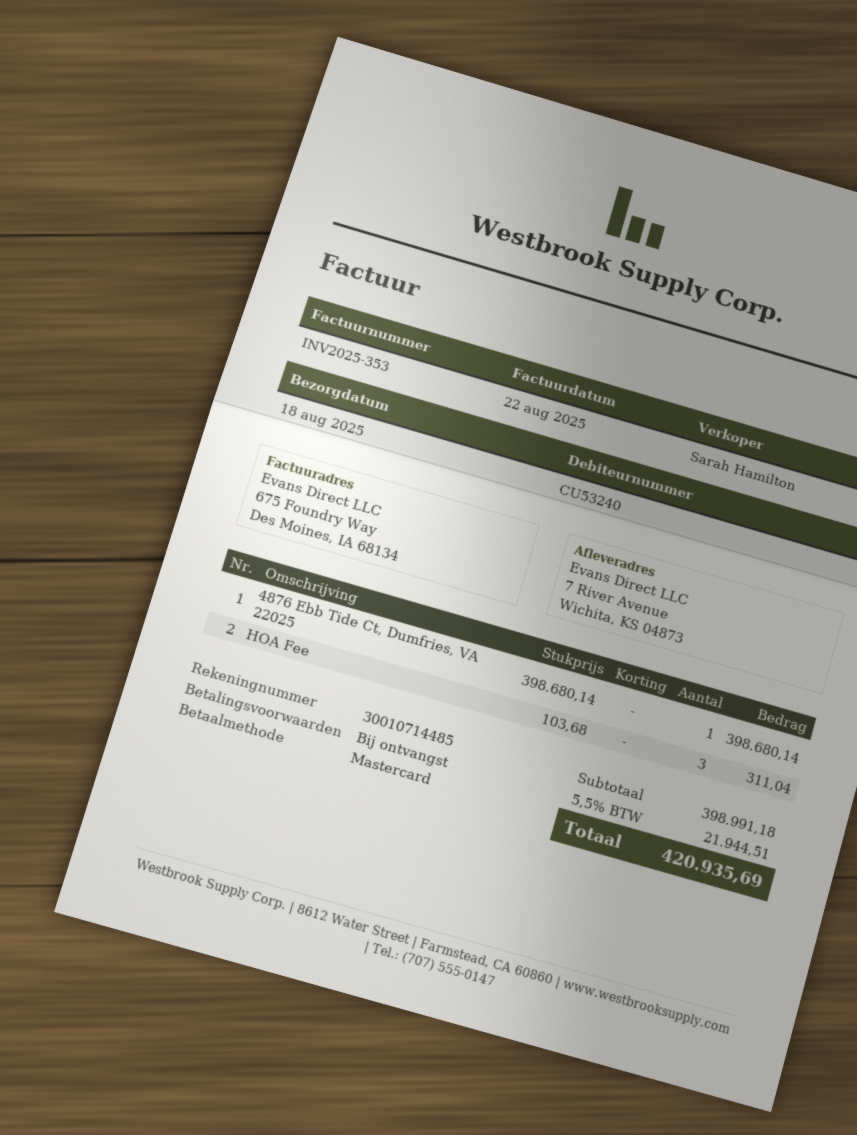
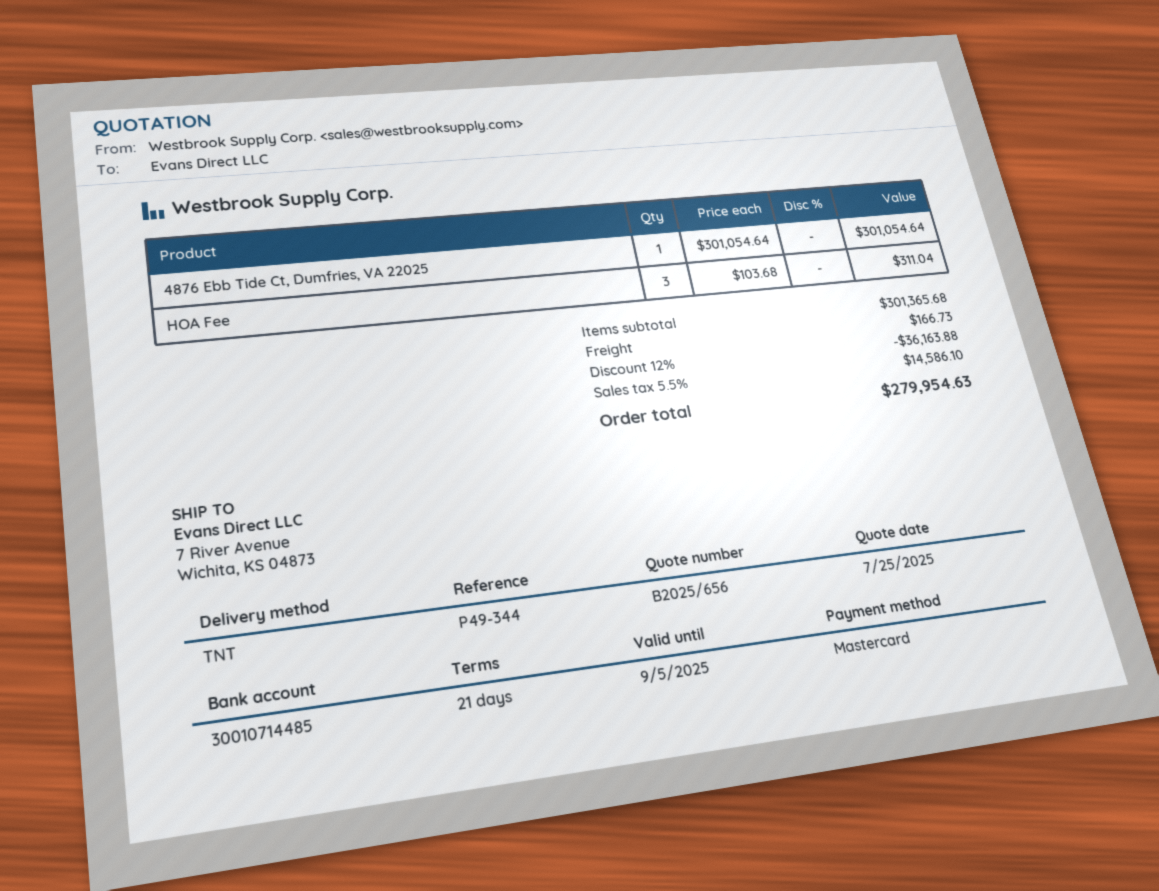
payment terms: on receipt -> 21 days
4876 Ebb Tide Ct, Dumfries, VA 22025: 1 x 398680.14 = 398680.14 -> 1 x 301054.64 = 301054.64
subtotal: 398991.18 -> 301365.68
discount: none -> 12% = 36163.88
shipping: none -> 166.73
tax: 5.5% = 21944.51 -> 5.5% = 14586.10
total: 420935.69 -> 279954.63

